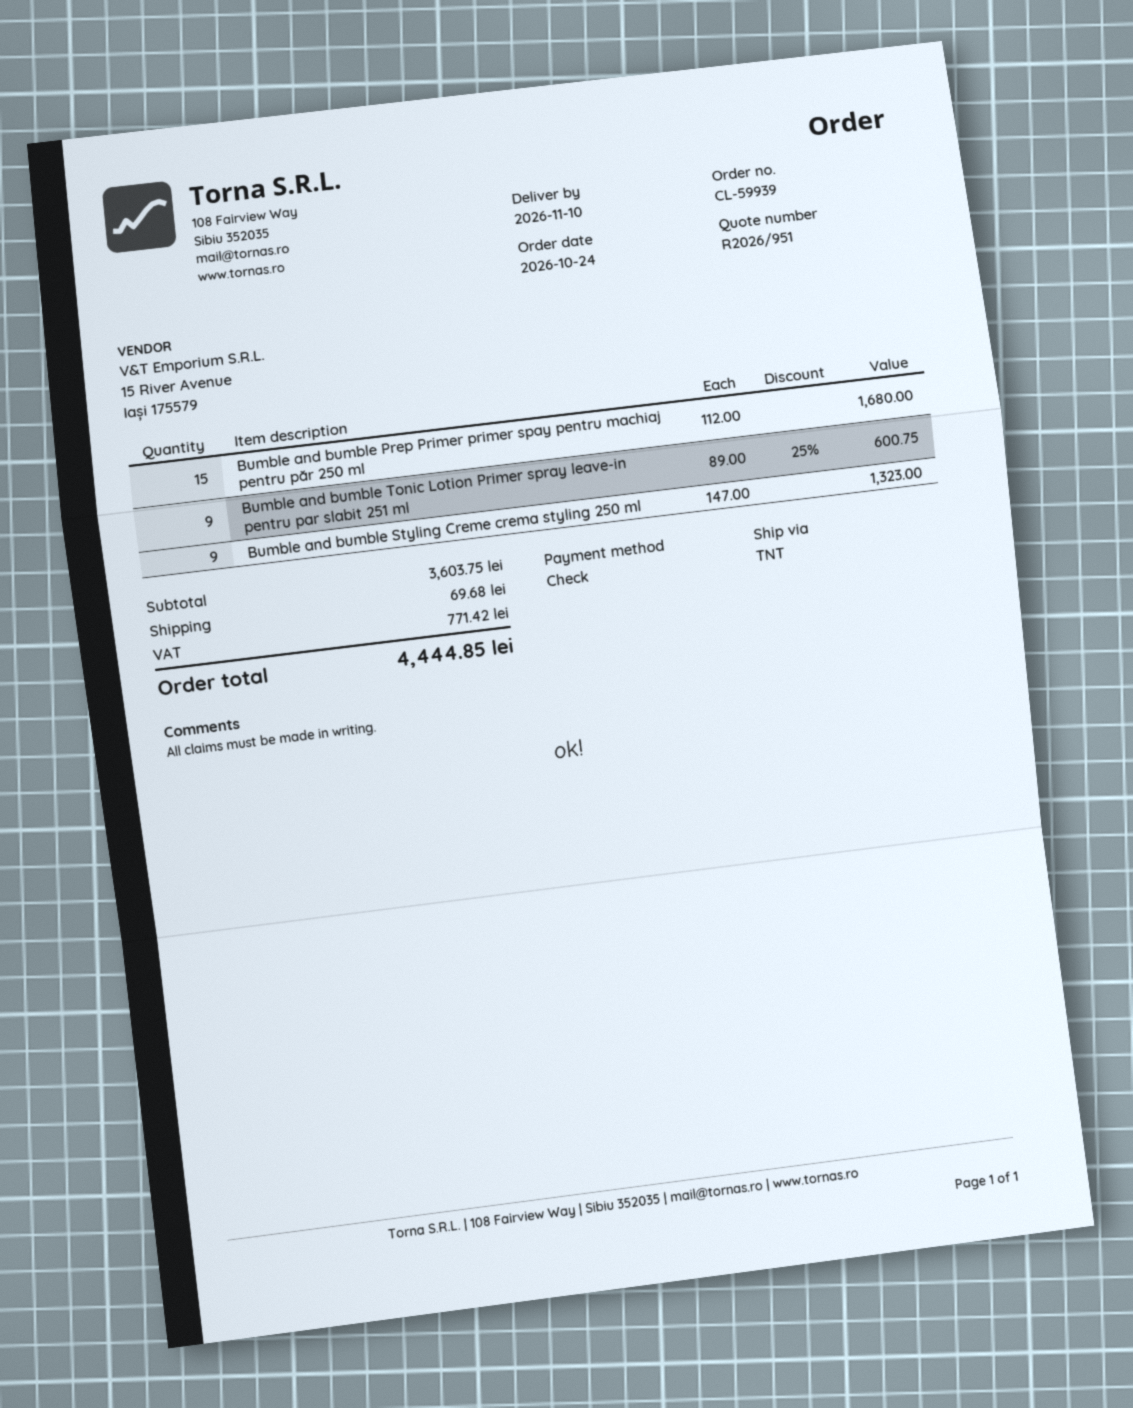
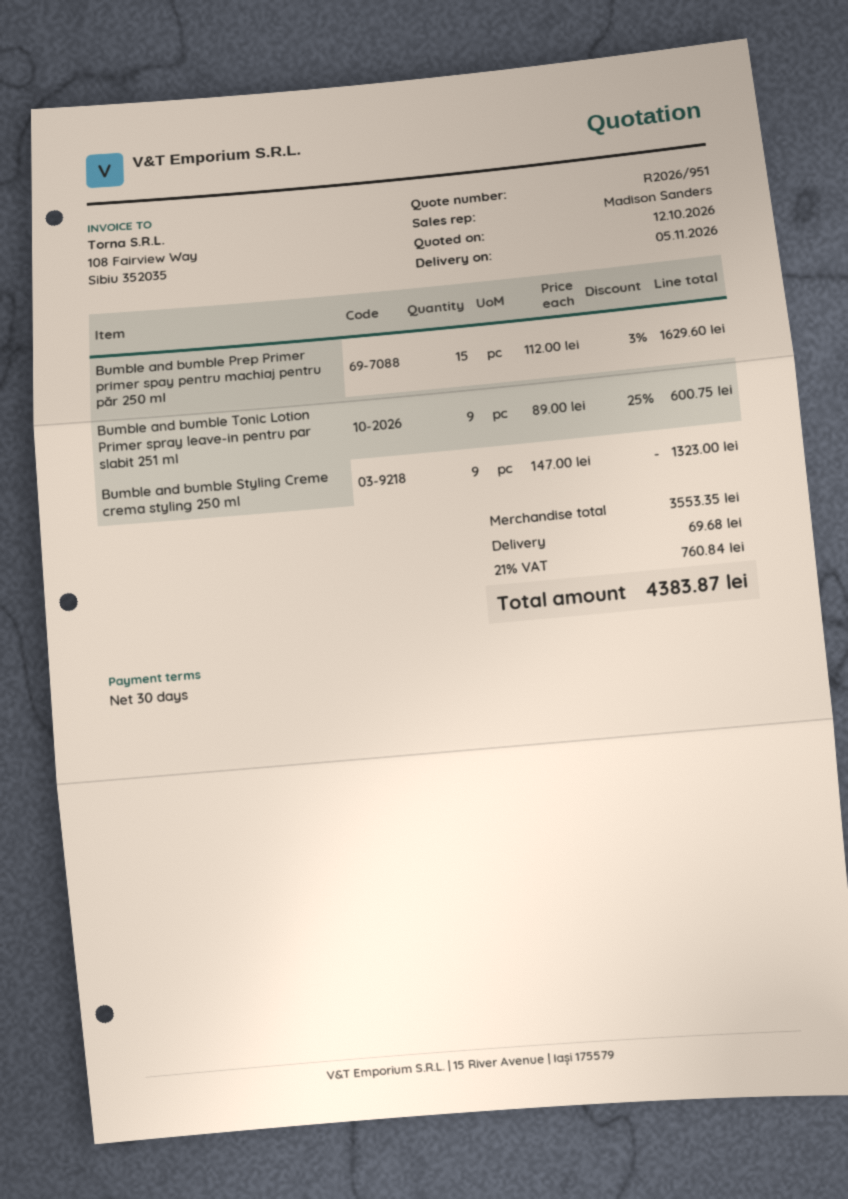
delivery date: 2026-11-10 -> 2026-11-05
Bumble and bumble Prep Primer primer spay pentru machiaj pentru păr 250 ml: 15 x 112.00 = 1680.00 -> 15 x 112.00 - 3% = 1629.60
subtotal: 3603.75 -> 3553.35
tax: 771.42 -> 760.84
total: 4444.85 -> 4383.87

